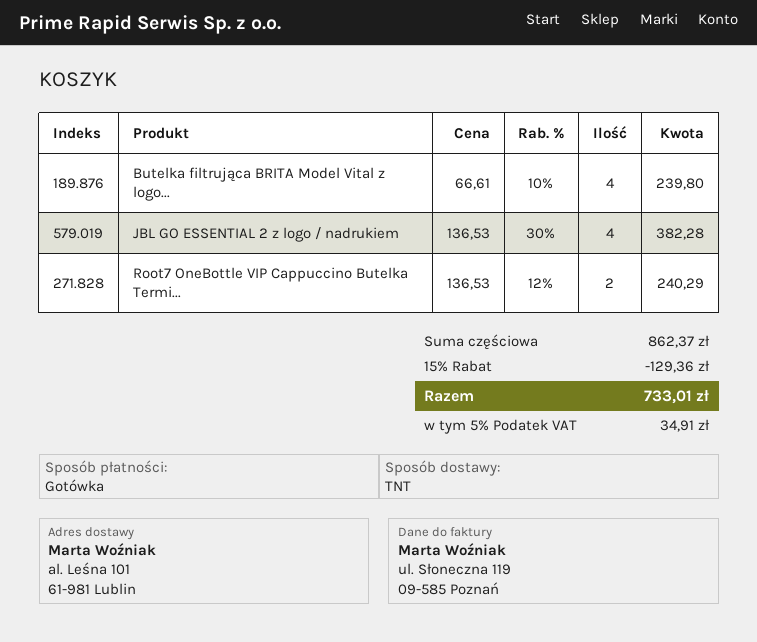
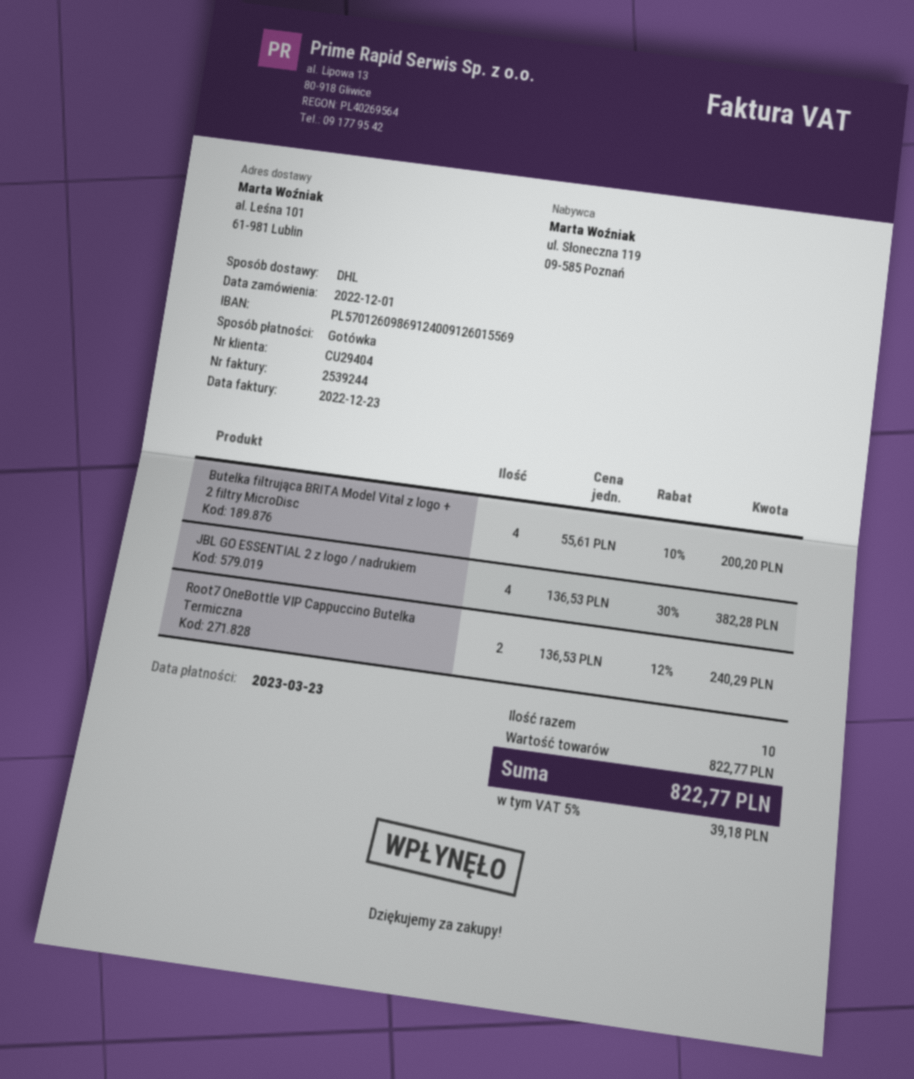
shipping method: TNT -> DHL
Butelka filtrująca BRITA Model Vital z logo...: 4 x 66.61 - 10% = 239.80 -> 4 x 55.61 - 10% = 200.20
subtotal: 862.37 -> 822.77
discount: 15% = 129.36 -> none
tax: 5% = 34.91 -> 5% = 39.18
total: 733.01 -> 822.77

